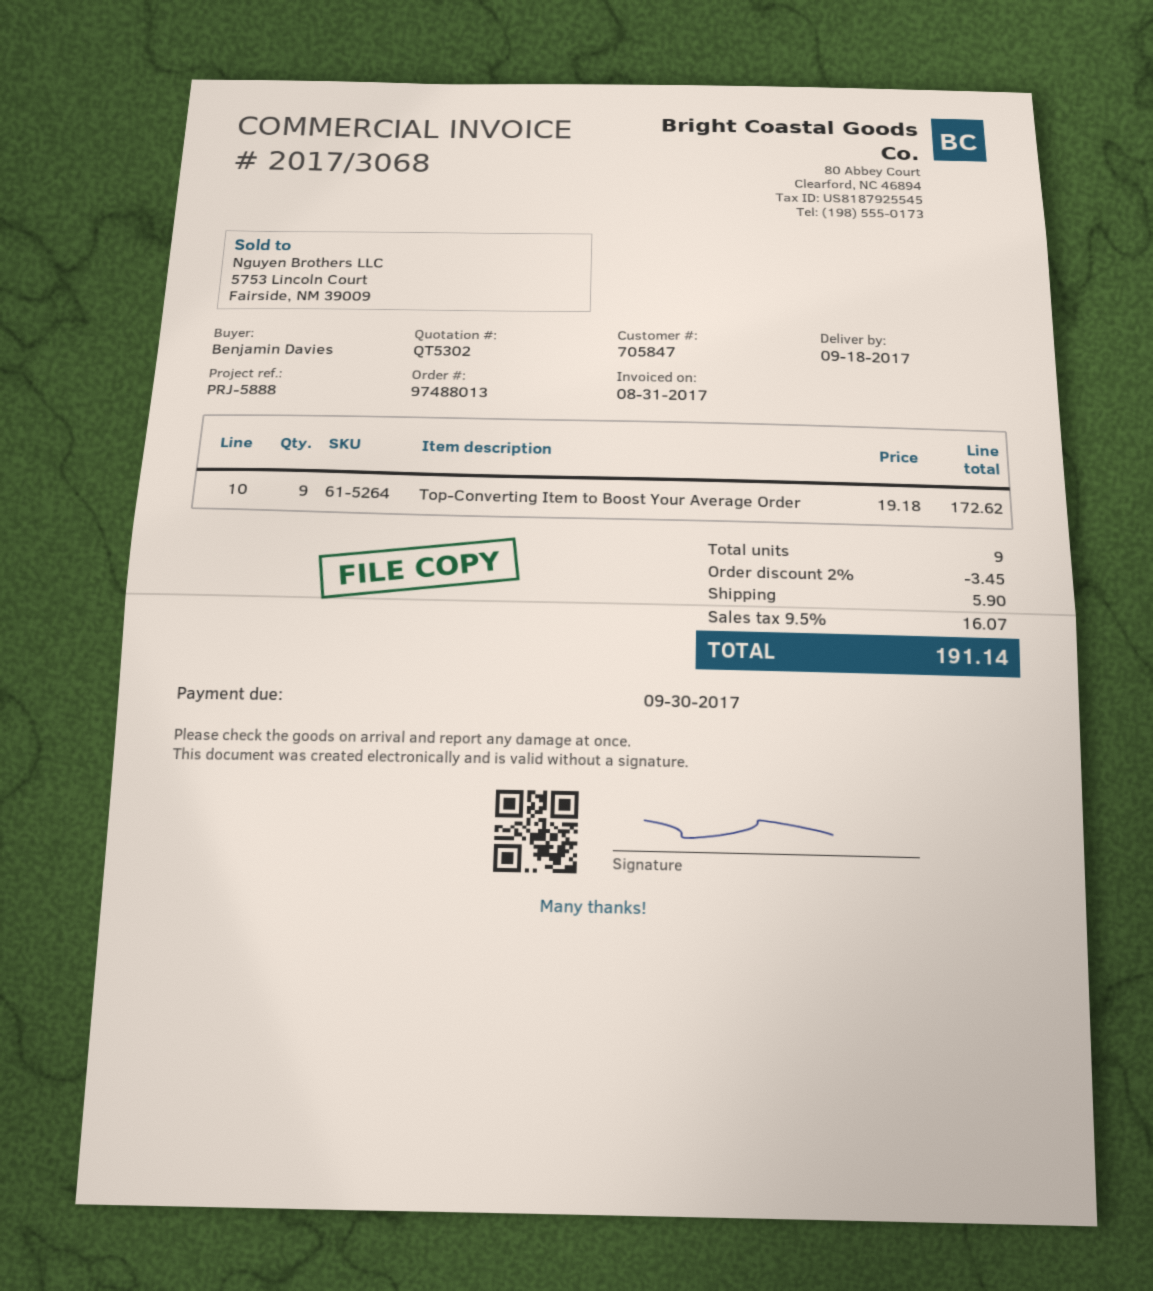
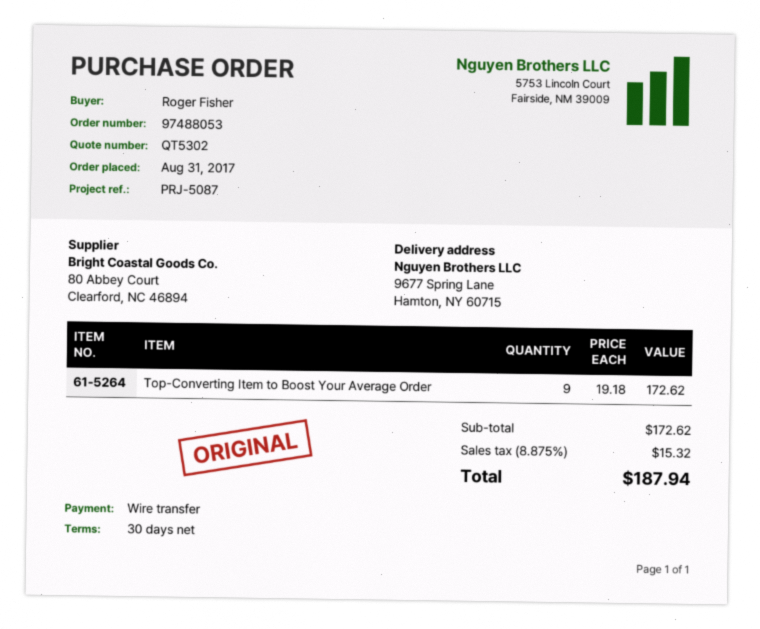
order number: 97488013 -> 97488053
reference: PRJ-5888 -> PRJ-5087
ordered by: Benjamin Davies -> Roger Fisher
discount: 2% = 3.45 -> none
shipping: 5.90 -> none
tax: 9.5% = 16.07 -> 8.875% = 15.32
total: 191.14 -> 187.94

